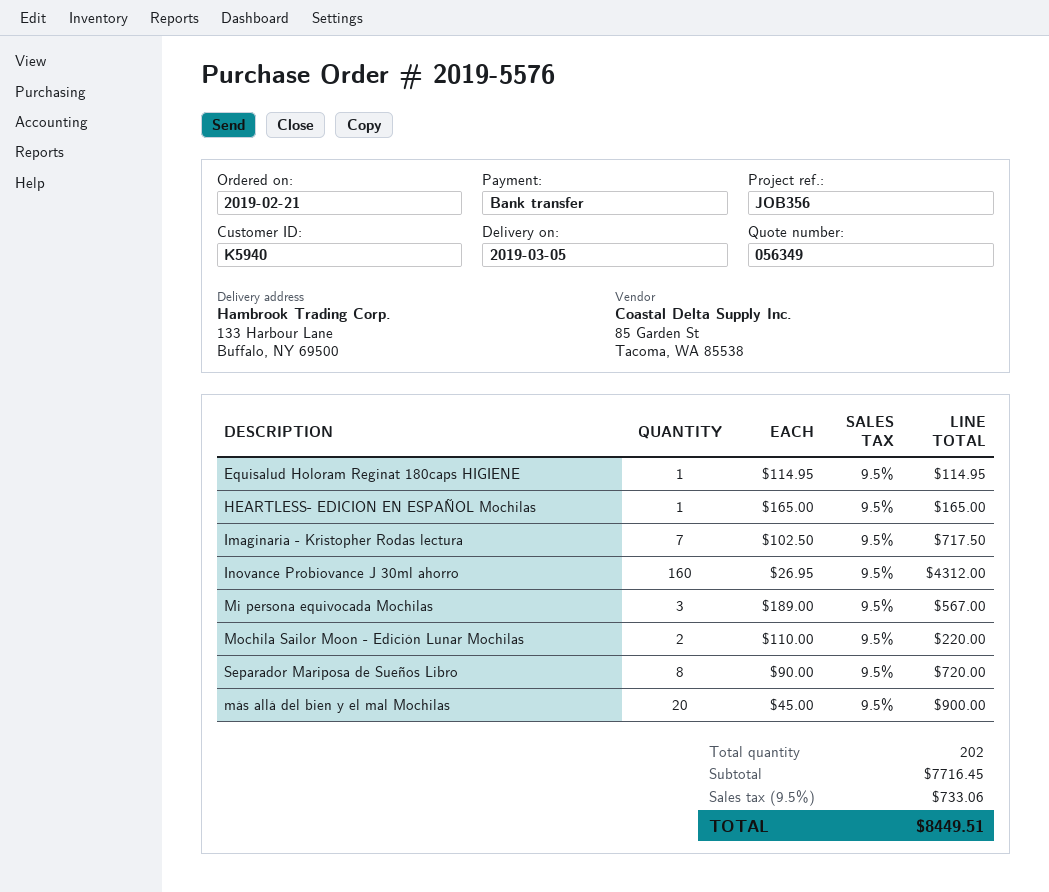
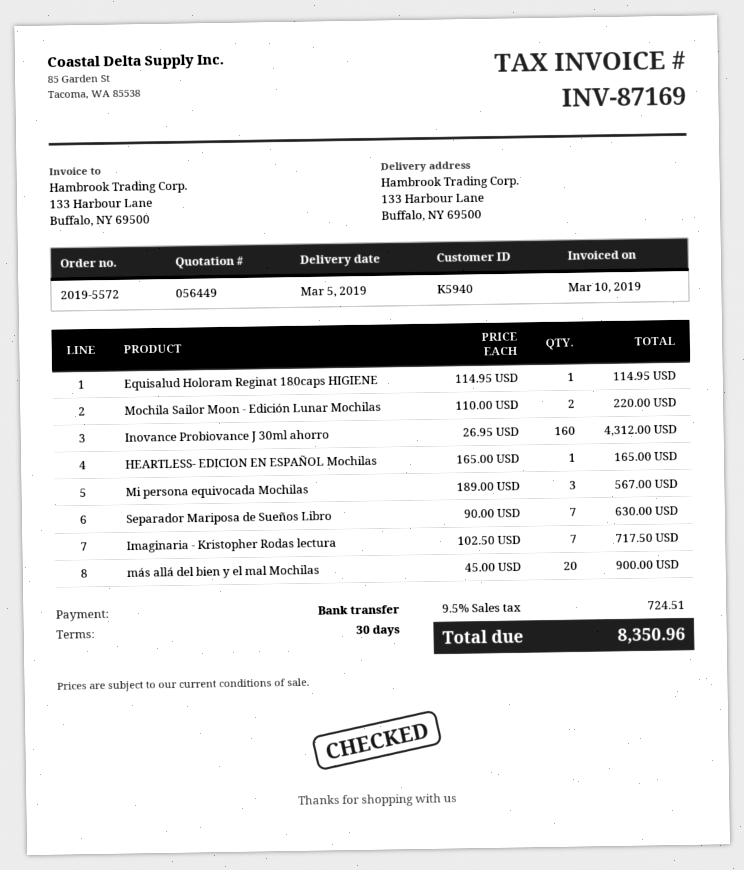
quote number: 056349 -> 056449
order number: 2019-5576 -> 2019-5572
Separador Mariposa de Sueños Libro: 8 x 90.00 = 720.00 -> 7 x 90.00 = 630.00
tax: 9.5% = 733.06 -> 9.5% = 724.51
total: 8449.51 -> 8350.96

